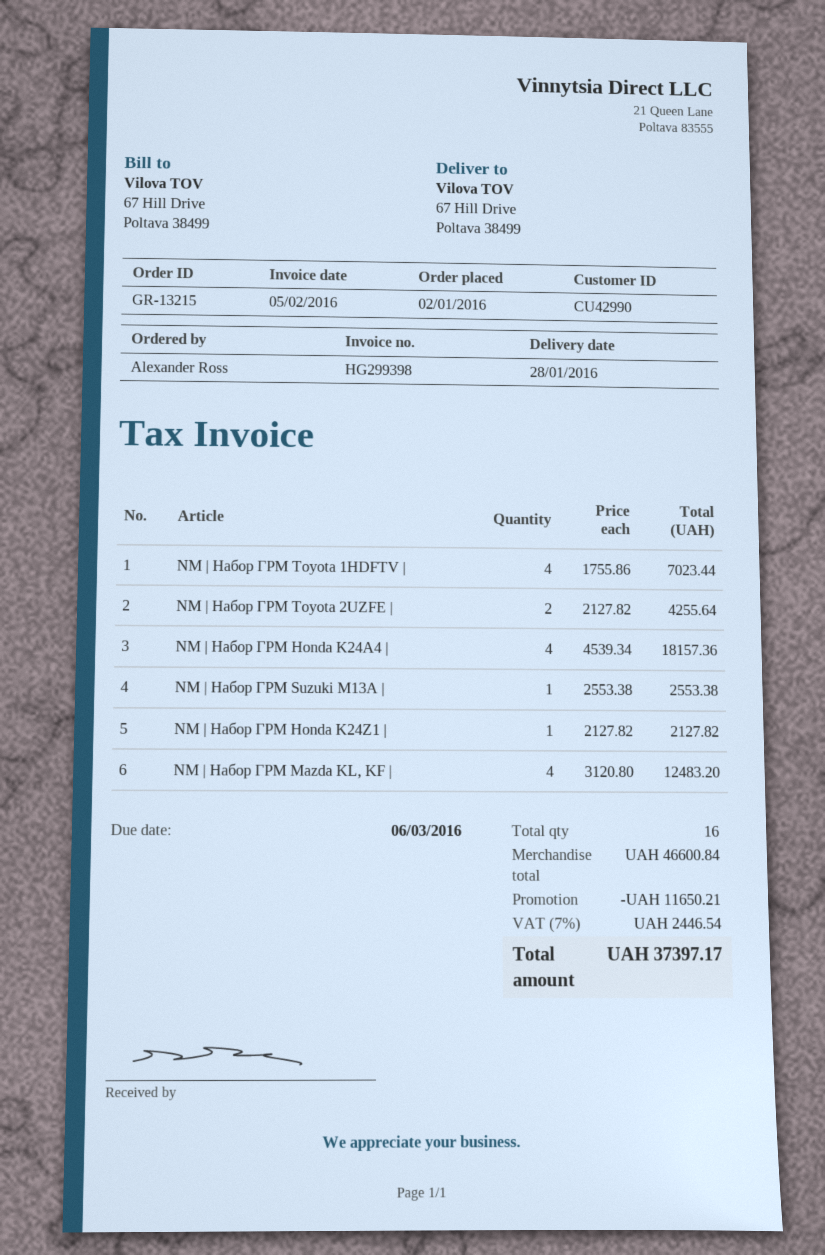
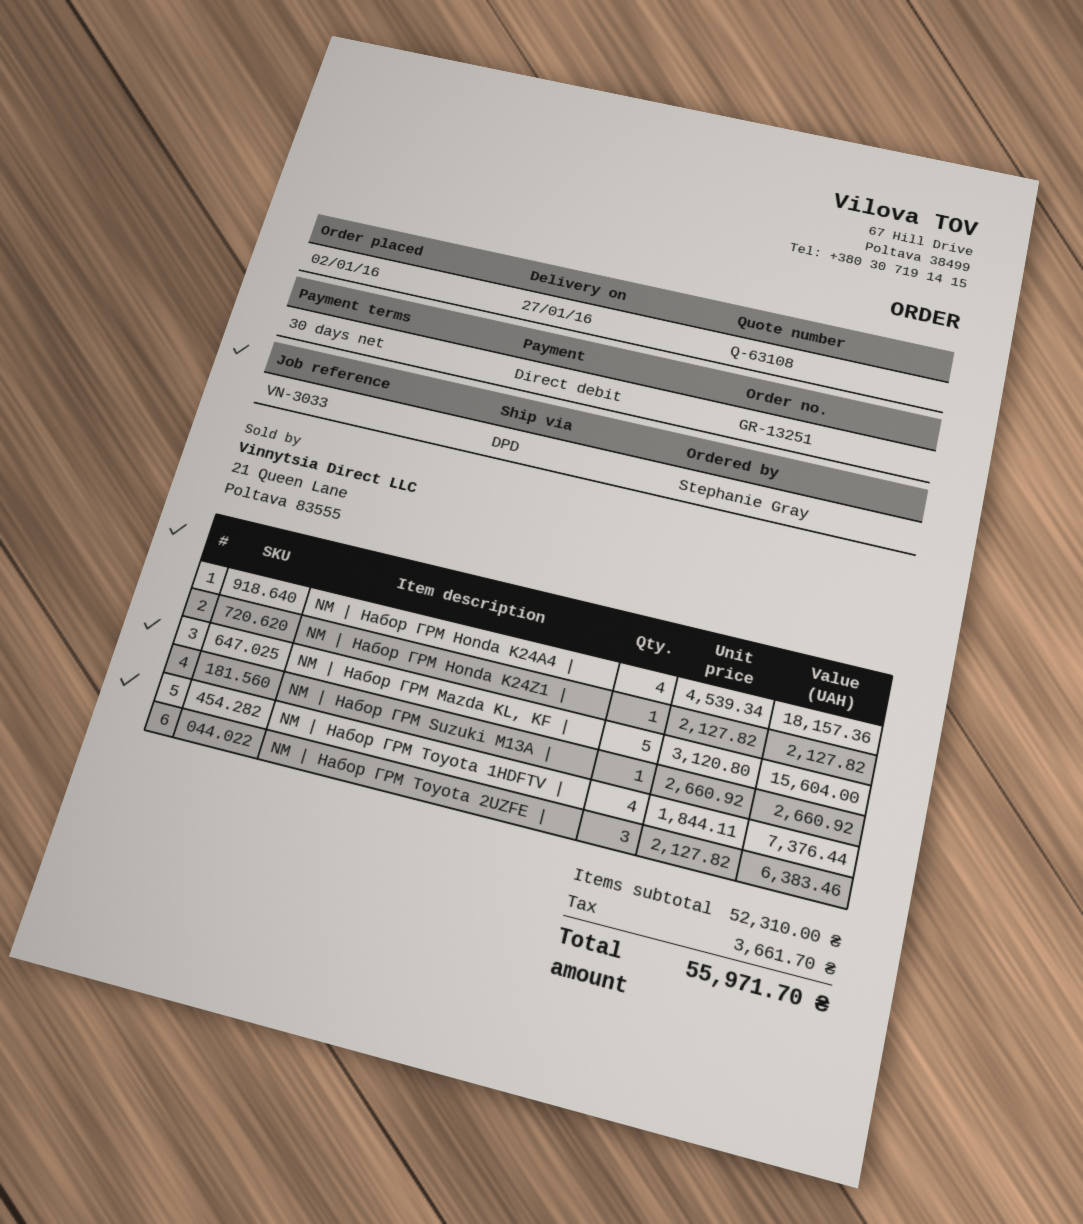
order number: GR-13215 -> GR-13251
delivery date: 2016-01-28 -> 2016-01-27
ordered by: Alexander Ross -> Stephanie Gray
NM | Набор ГРМ Toyota 1HDFTV |: 4 x 1755.86 = 7023.44 -> 4 x 1844.11 = 7376.44
NM | Набор ГРМ Toyota 2UZFE |: 2 x 2127.82 = 4255.64 -> 3 x 2127.82 = 6383.46
NM | Набор ГРМ Suzuki M13A |: 1 x 2553.38 = 2553.38 -> 1 x 2660.92 = 2660.92
NM | Набор ГРМ Mazda KL, KF |: 4 x 3120.80 = 12483.20 -> 5 x 3120.80 = 15604.00
subtotal: 46600.84 -> 52310.00
discount: 11650.21 -> none
tax: 2446.54 -> 3661.70
total: 37397.17 -> 55971.70

